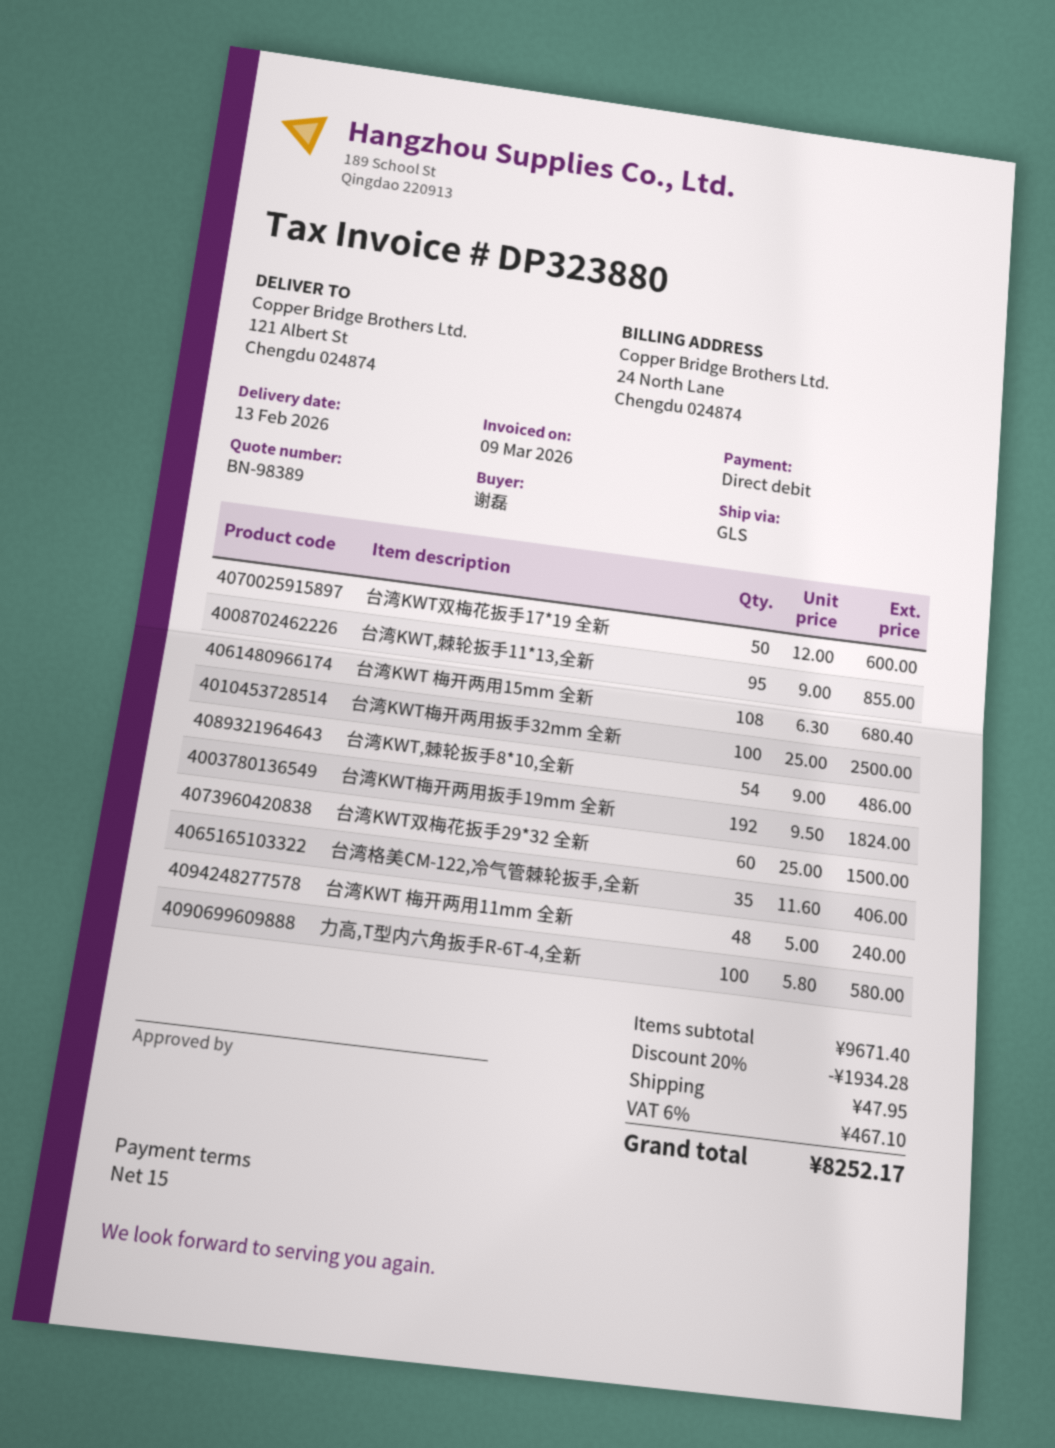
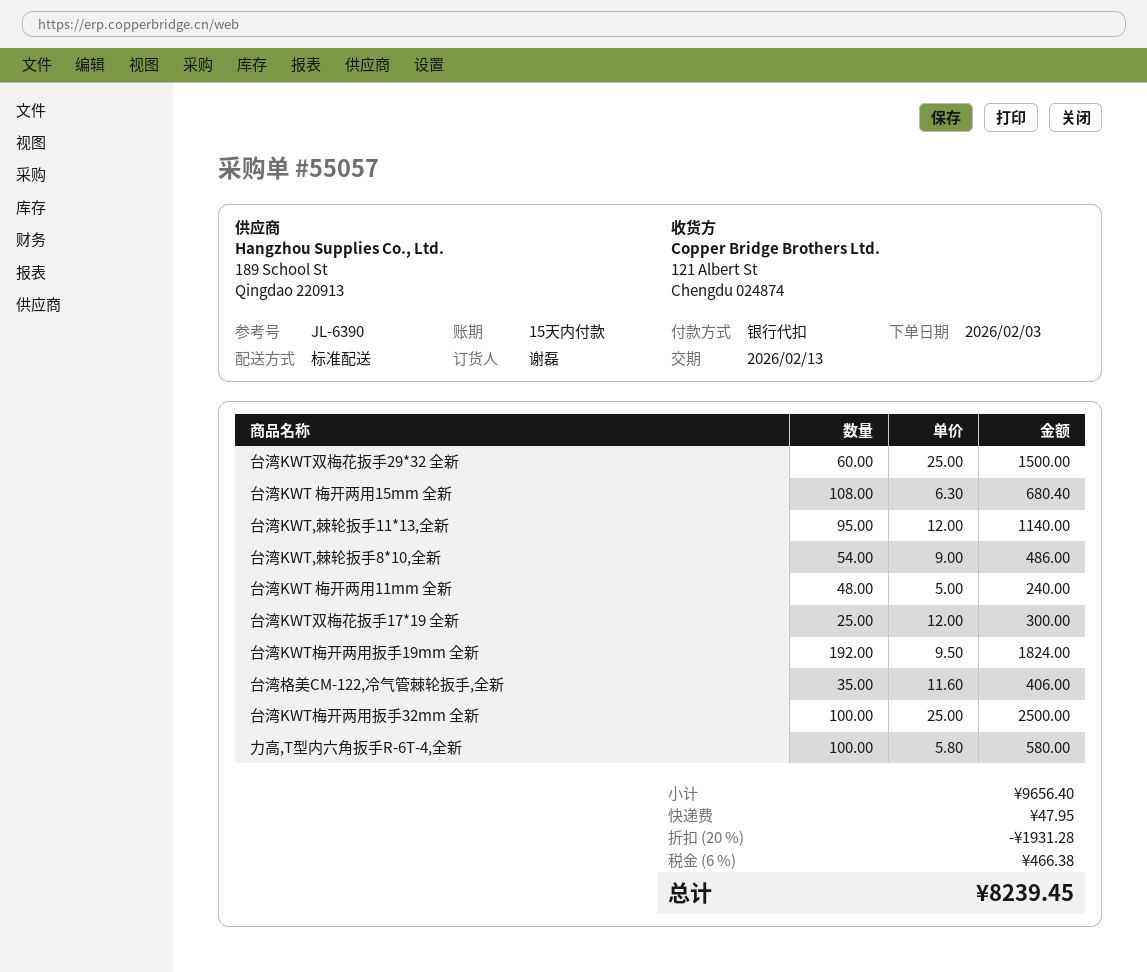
shipping method: GLS -> standard
台湾KWT双梅花扳手17*19 全新: 50 x 12.00 = 600.00 -> 25 x 12.00 = 300.00
台湾KWT,棘轮扳手11*13,全新: 95 x 9.00 = 855.00 -> 95 x 12.00 = 1140.00
subtotal: 9671.40 -> 9656.40
discount: 20% = 1934.28 -> 20% = 1931.28
tax: 6% = 467.10 -> 6% = 466.38
total: 8252.17 -> 8239.45

